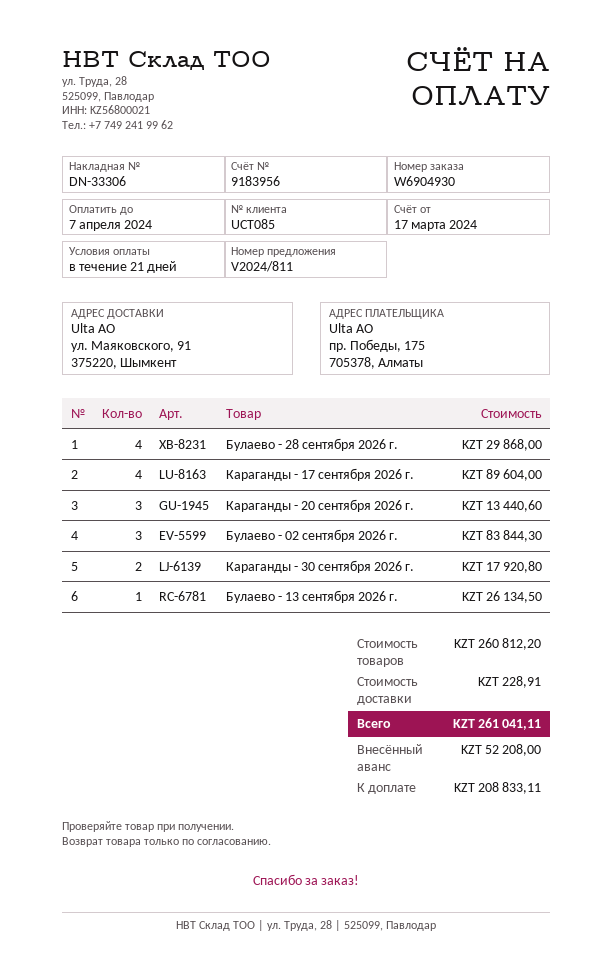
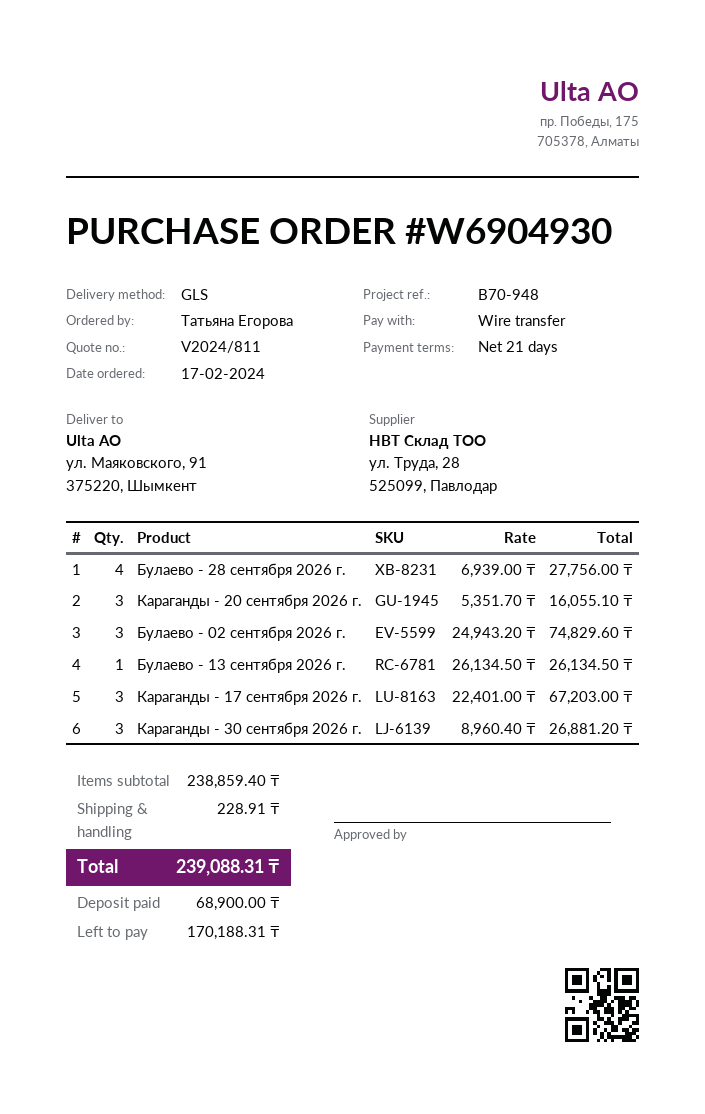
Булаево - 28 сентября 2026 г.: 4 for 29868.00 -> 4 for 27756.00
Караганды - 17 сентября 2026 г.: 4 for 89604.00 -> 3 for 67203.00
Караганды - 20 сентября 2026 г.: 3 for 13440.60 -> 3 for 16055.10
Булаево - 02 сентября 2026 г.: 3 for 83844.30 -> 3 for 74829.60
Караганды - 30 сентября 2026 г.: 2 for 17920.80 -> 3 for 26881.20
subtotal: 260812.20 -> 238859.40
total: 261041.11 -> 239088.31
deposit: 52208.00 -> 68900.00
balance: 208833.11 -> 170188.31

